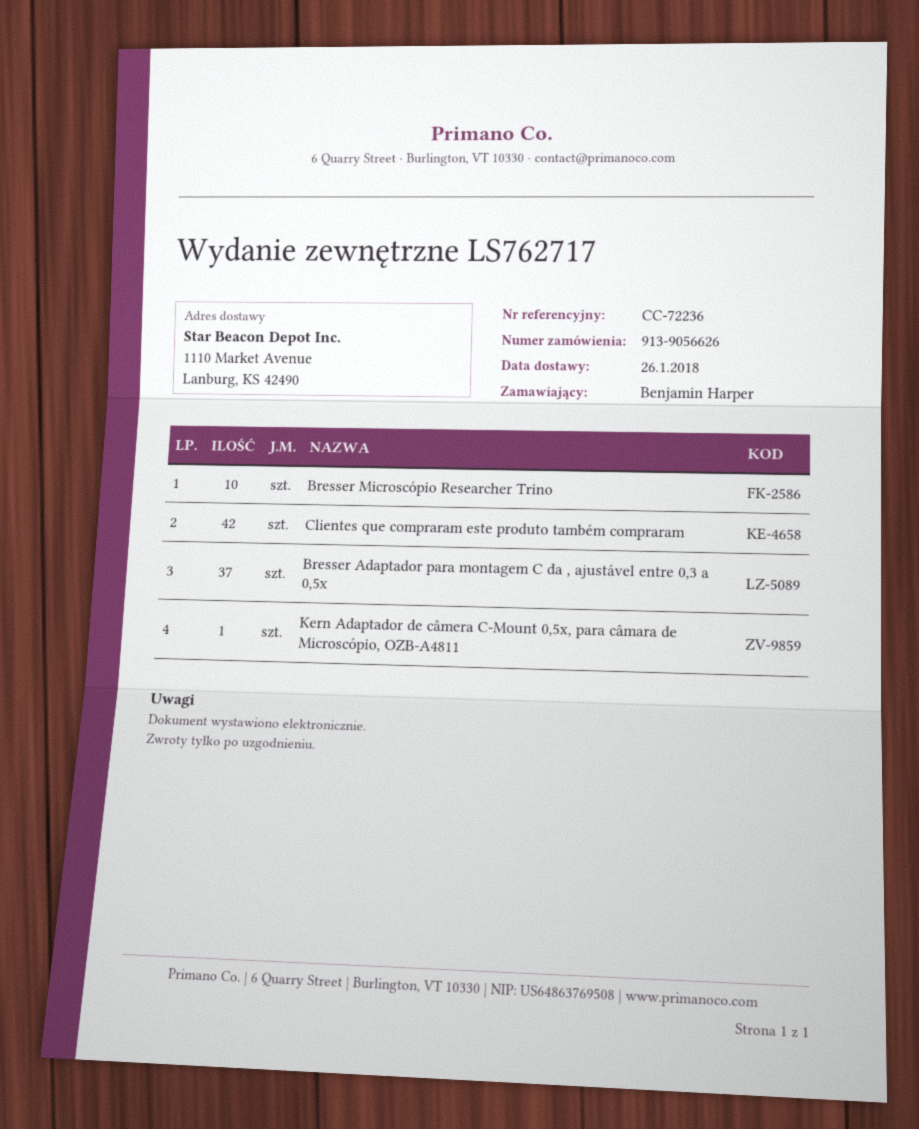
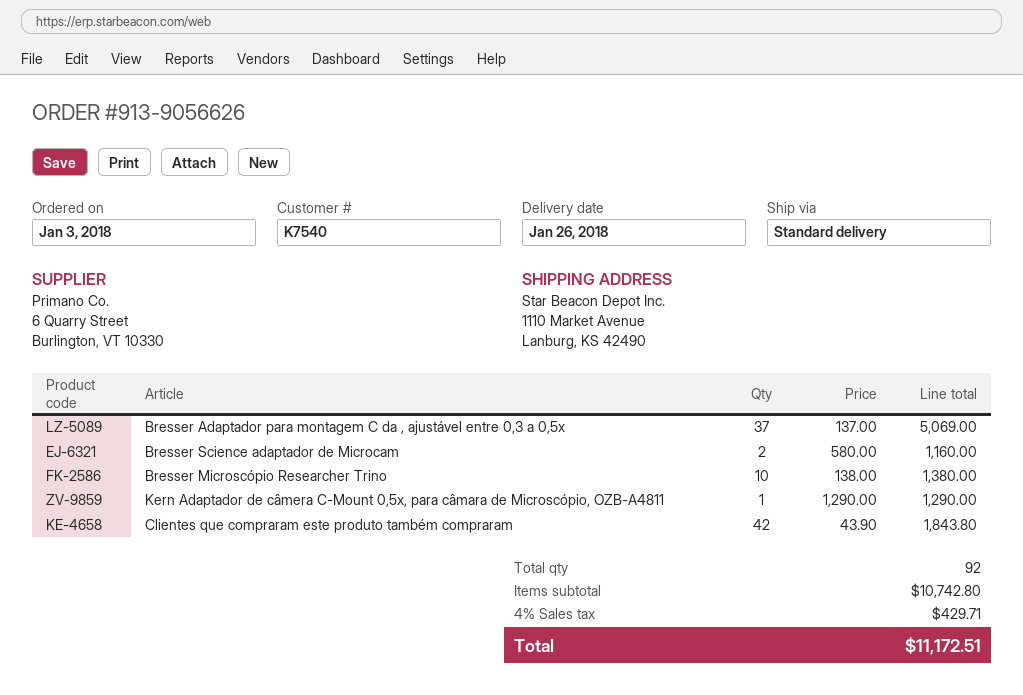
Bresser Science adaptador de Microcam: none -> 2

